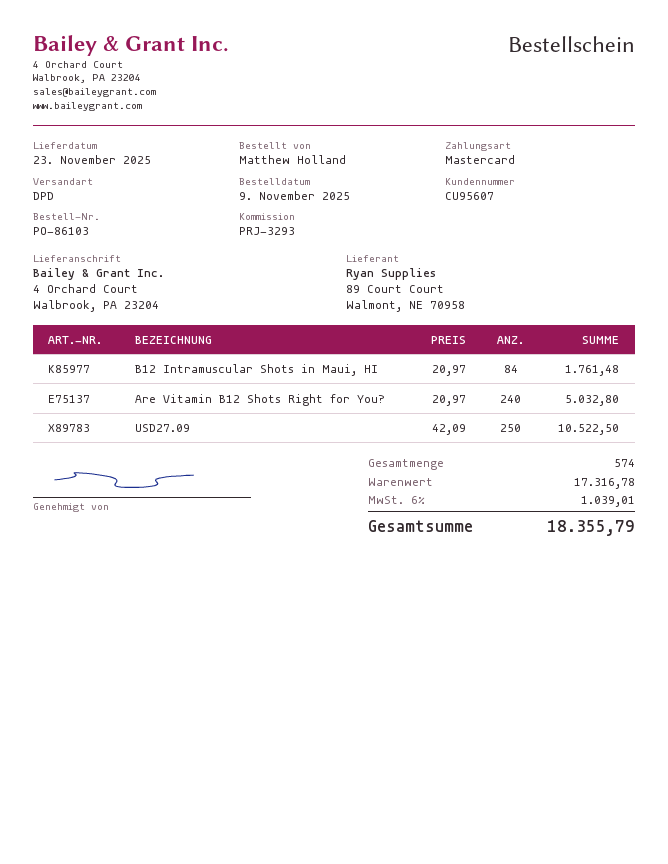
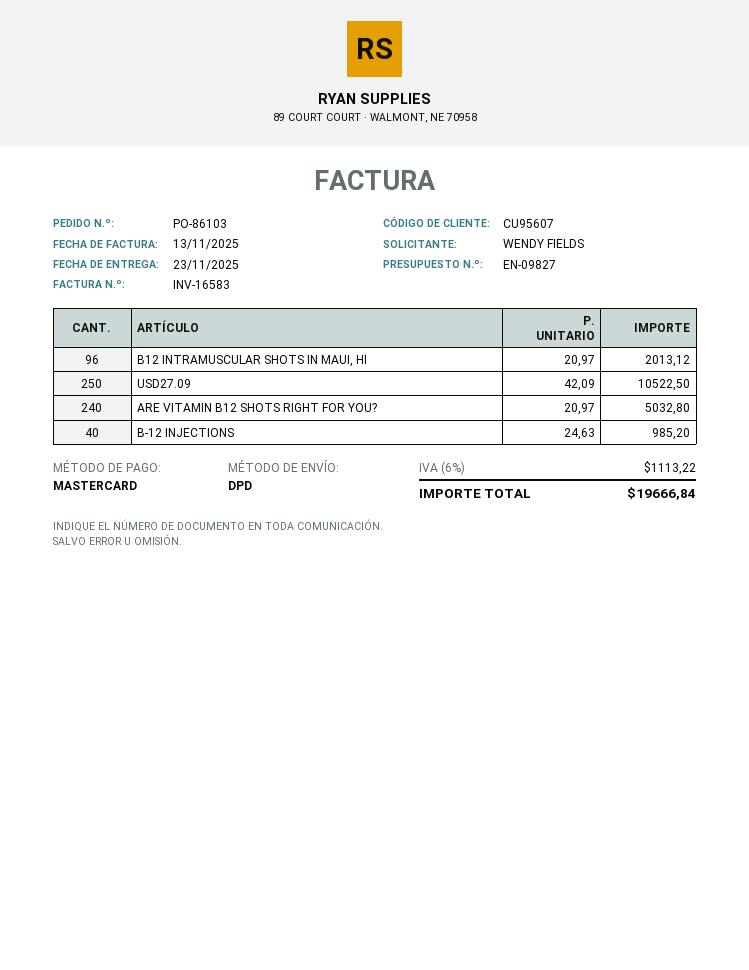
ordered by: Matthew Holland -> WENDY FIELDS
B12 Intramuscular Shots in Maui, HI: 84 x 20.97 = 1761.48 -> 96 x 20.97 = 2013.12
B-12 INJECTIONS: none -> 40 x 24.63 = 985.20
tax: 6% = 1039.01 -> 6% = 1113.22
total: 18355.79 -> 19666.84

